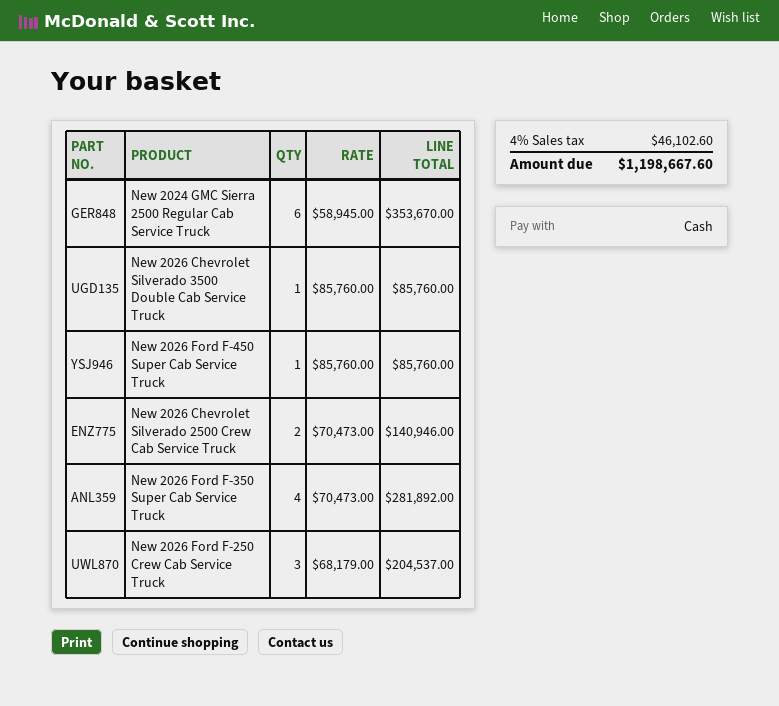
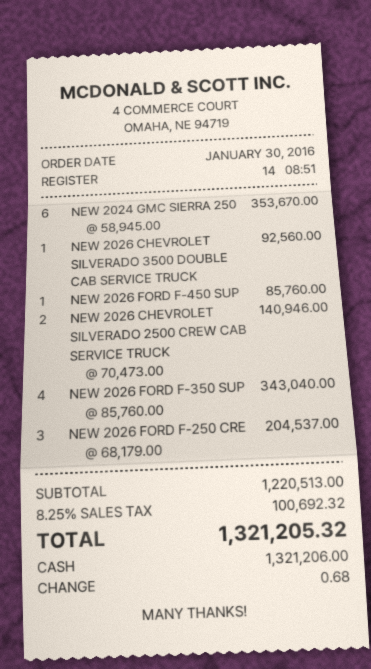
New 2026 Chevrolet Silverado 3500 Double Cab Service Truck: 1 x 85760.00 = 85760.00 -> 1 x 92560.00 = 92560.00
New 2026 Ford F-350 Super Cab Service Truck: 4 x 70473.00 = 281892.00 -> 4 x 85760.00 = 343040.00
tax: 4% = 46102.60 -> 8.25% = 100692.32
total: 1198667.60 -> 1321205.32

